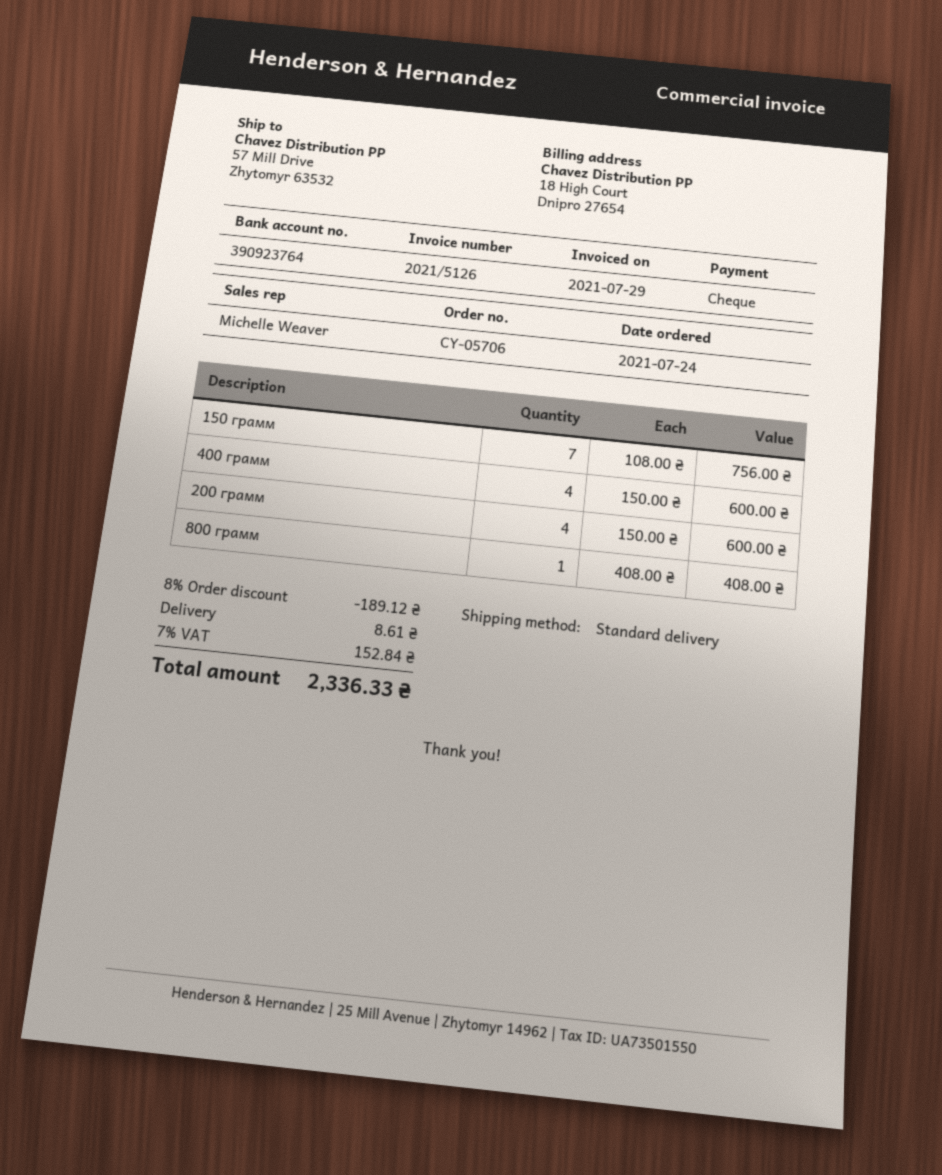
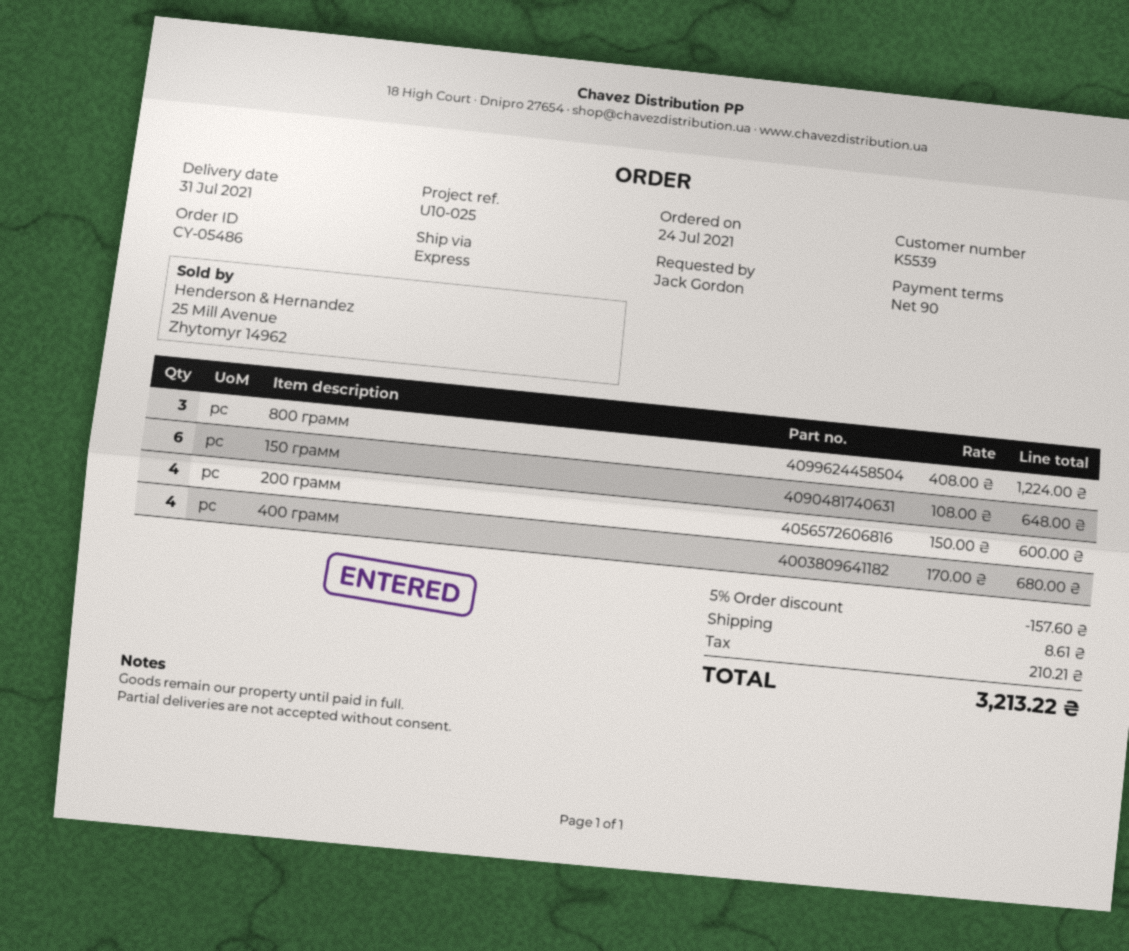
order number: CY-05706 -> CY-05486
shipping method: standard -> express
150 грамм: 7 x 108.00 = 756.00 -> 6 x 108.00 = 648.00
400 грамм: 4 x 150.00 = 600.00 -> 4 x 170.00 = 680.00
800 грамм: 1 x 408.00 = 408.00 -> 3 x 408.00 = 1224.00
discount: 8% = 189.12 -> 5% = 157.60
tax: 152.84 -> 210.21
total: 2336.33 -> 3213.22

